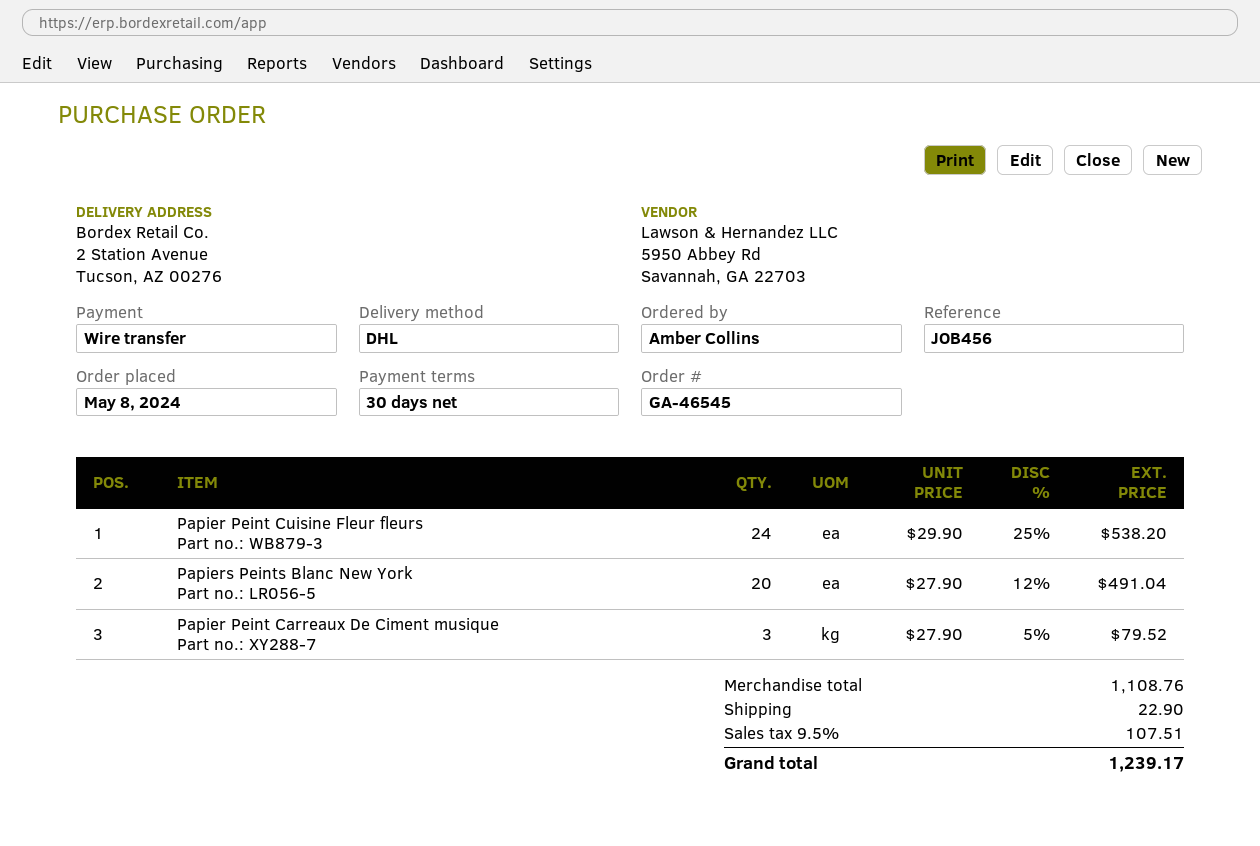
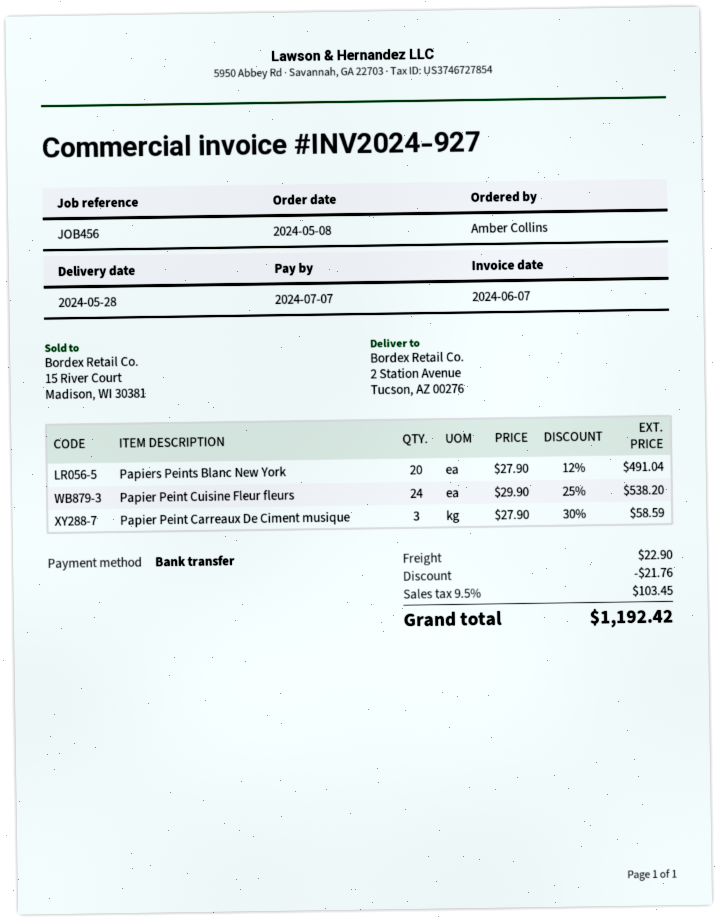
Papier Peint Carreaux De Ciment musique: 3 x 27.90 - 5% = 79.52 -> 3 x 27.90 - 30% = 58.59
discount: none -> 21.76
tax: 9.5% = 107.51 -> 9.5% = 103.45
total: 1239.17 -> 1192.42

